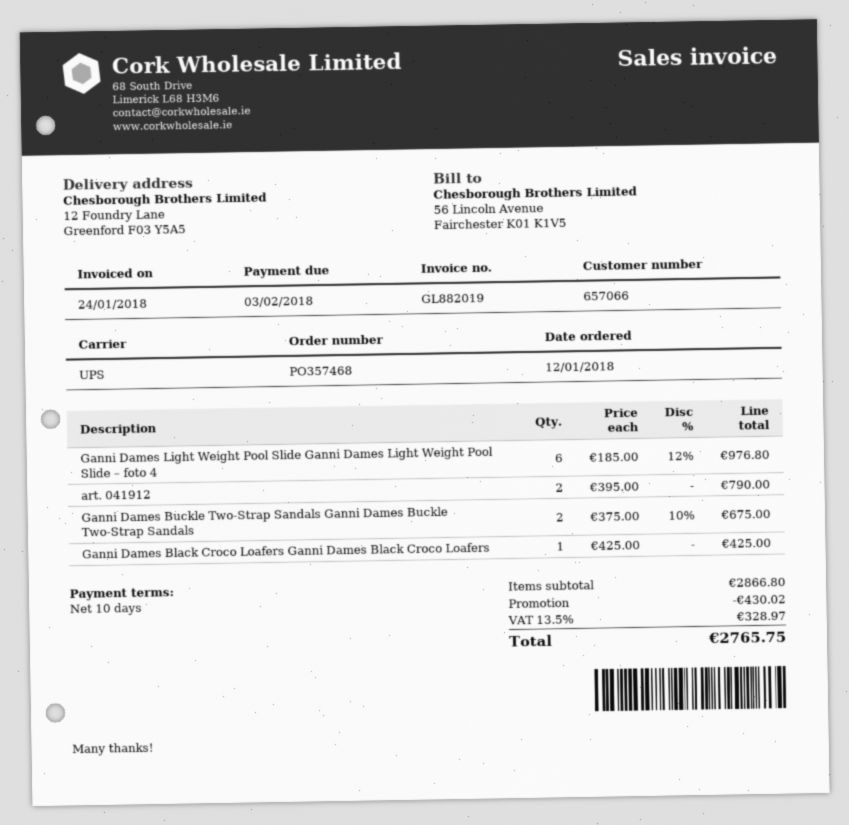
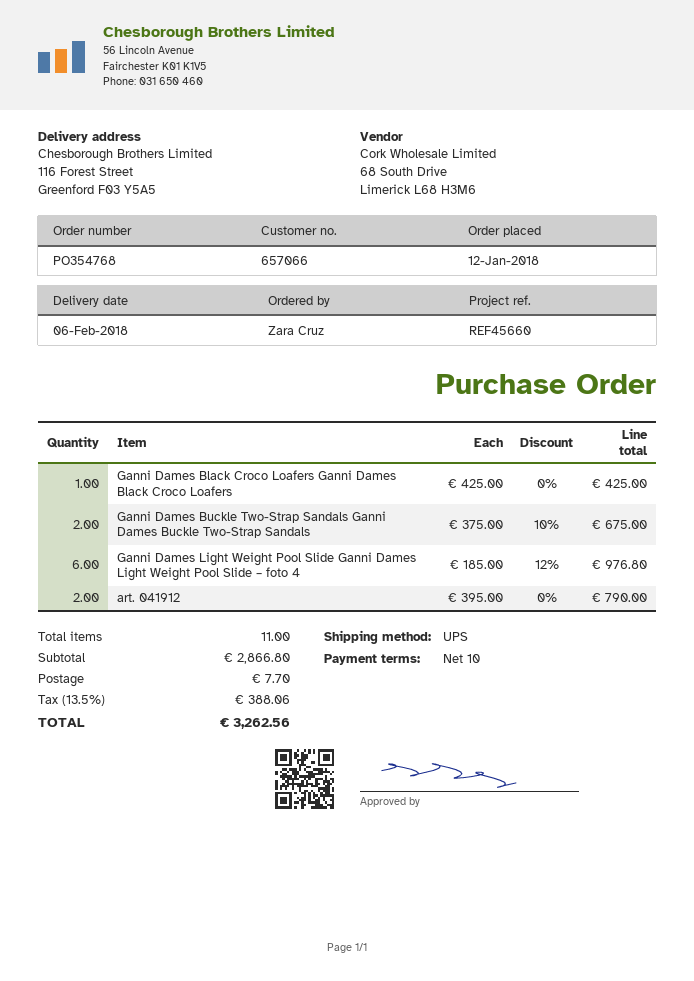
order number: PO357468 -> PO354768
ship to: 12 Foundry Lane, Greenford F03 Y5A5 -> 116 Forest Street, Greenford F03 Y5A5
discount: 430.02 -> none
shipping: none -> 7.70
tax: 13.5% = 328.97 -> 13.5% = 388.06
total: 2765.75 -> 3262.56

